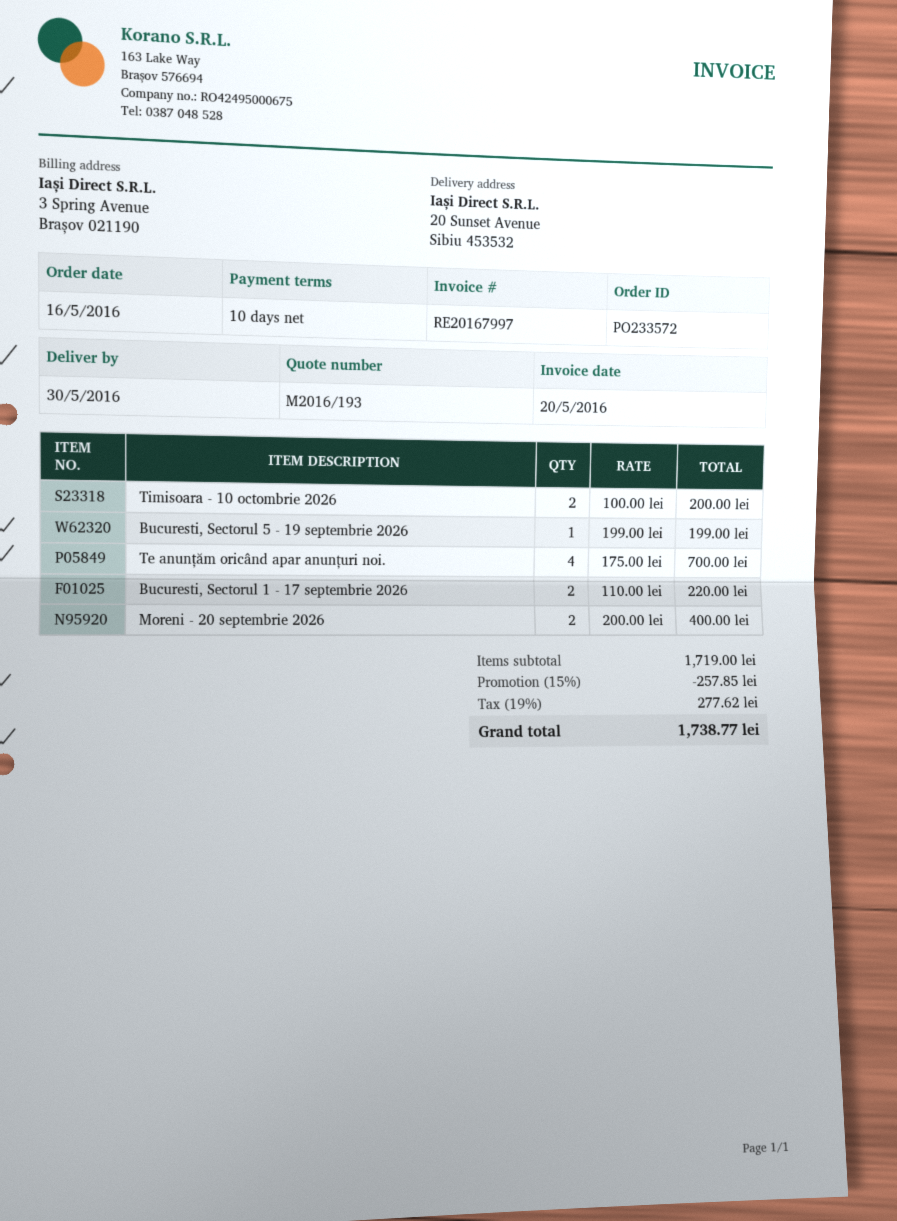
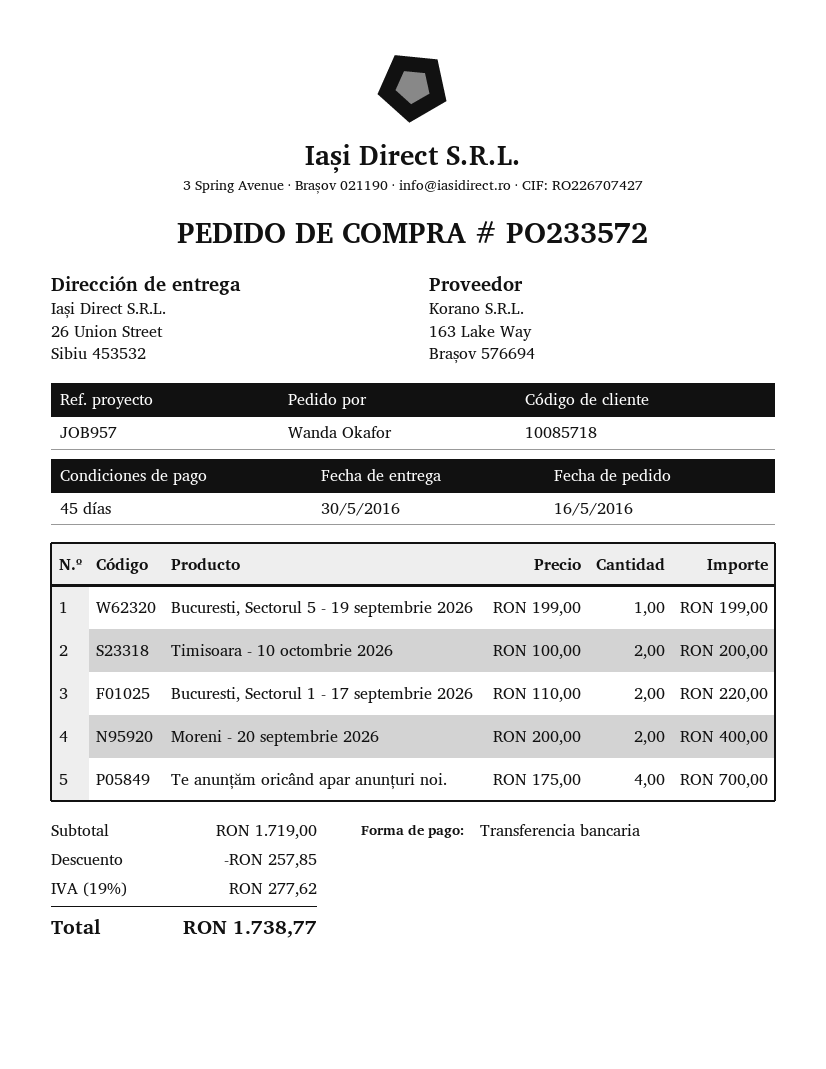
payment terms: 10 days -> 45 days
ship to: 20 Sunset Avenue, Sibiu 453532 -> 26 Union Street, Sibiu 453532

